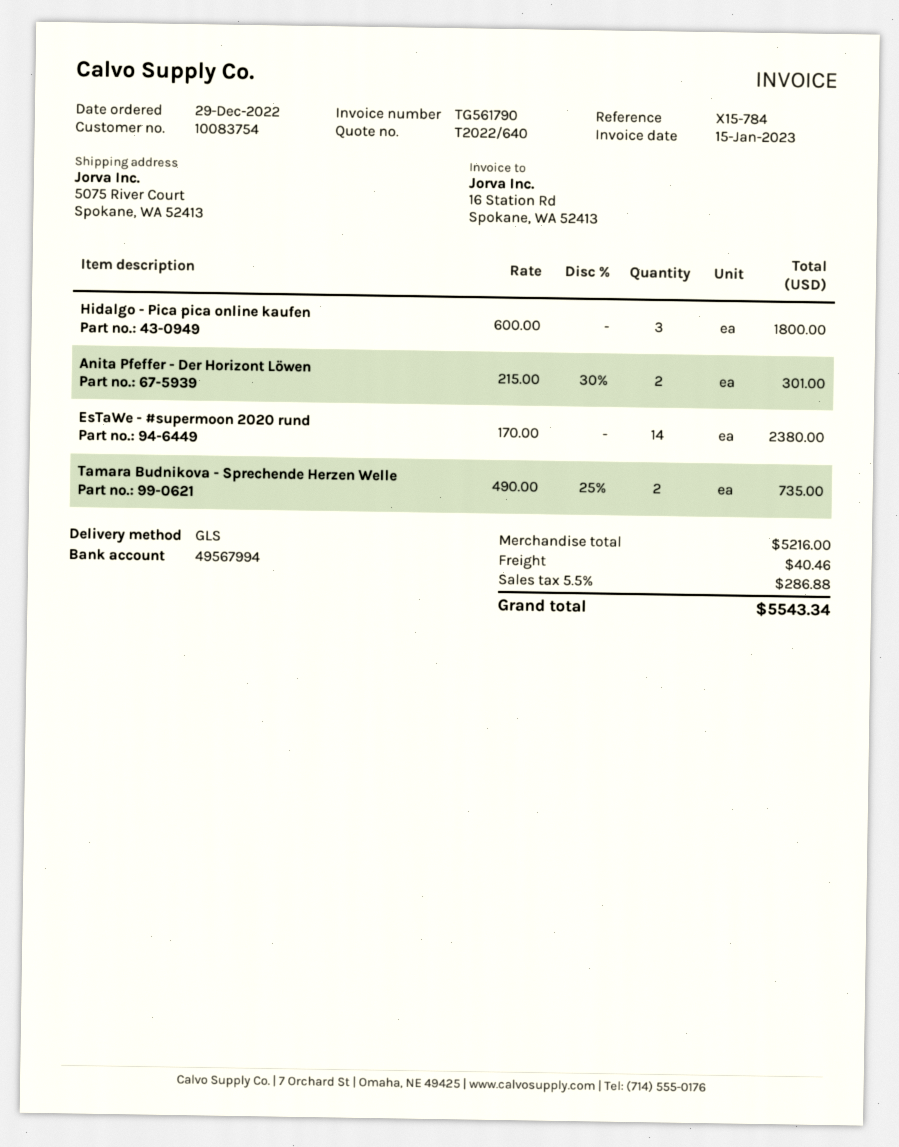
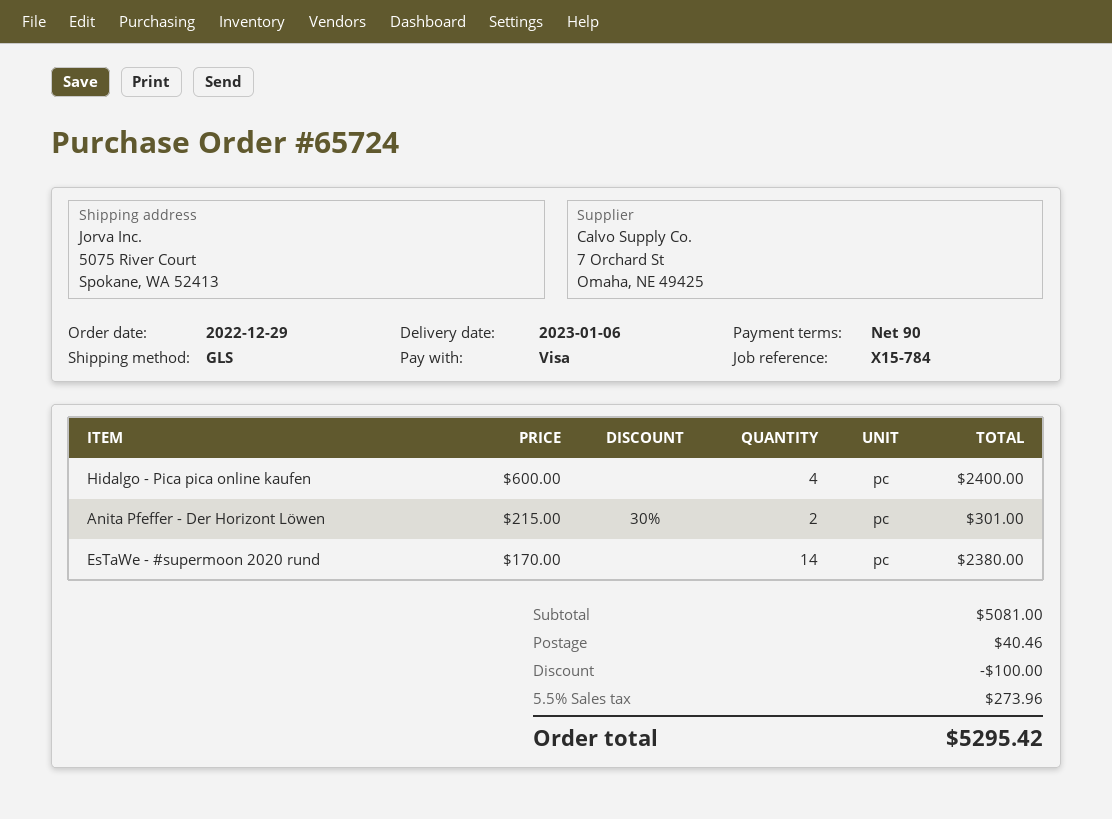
Hidalgo - Pica pica online kaufen: 3 x 600.00 = 1800.00 -> 4 x 600.00 = 2400.00
Tamara Budnikova - Sprechende Herzen Welle: 2 x 490.00 - 25% = 735.00 -> none
subtotal: 5216.00 -> 5081.00
discount: none -> 100.00
tax: 5.5% = 286.88 -> 5.5% = 273.96
total: 5543.34 -> 5295.42

